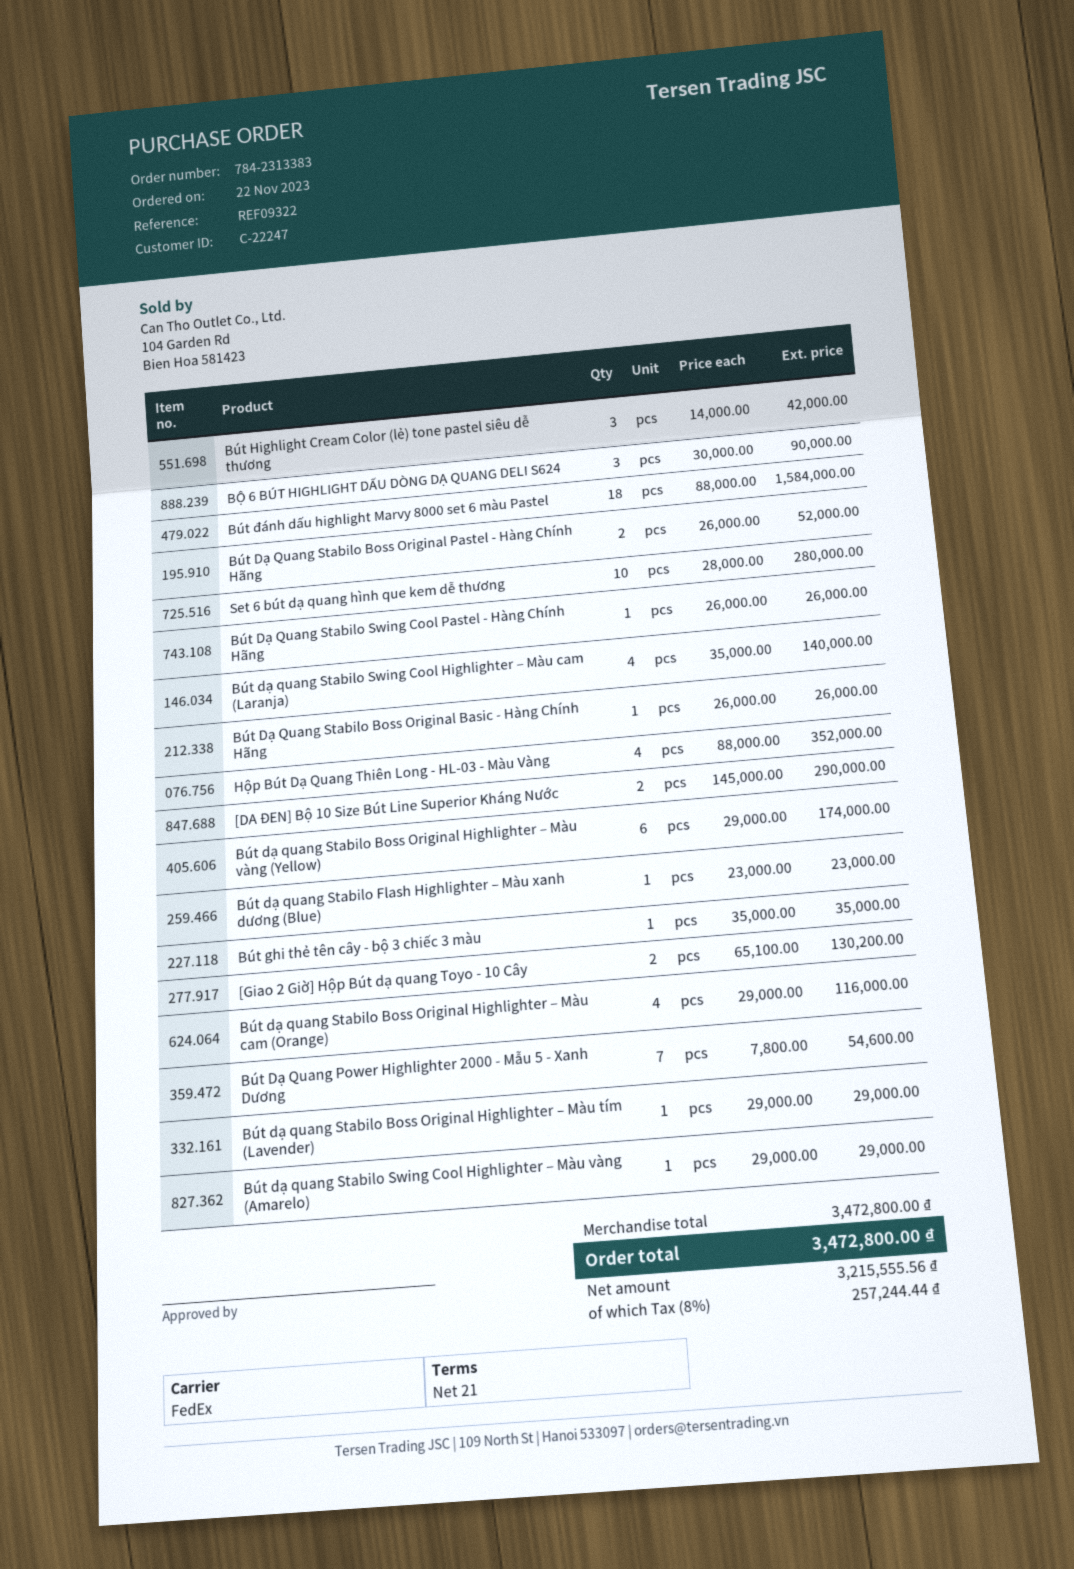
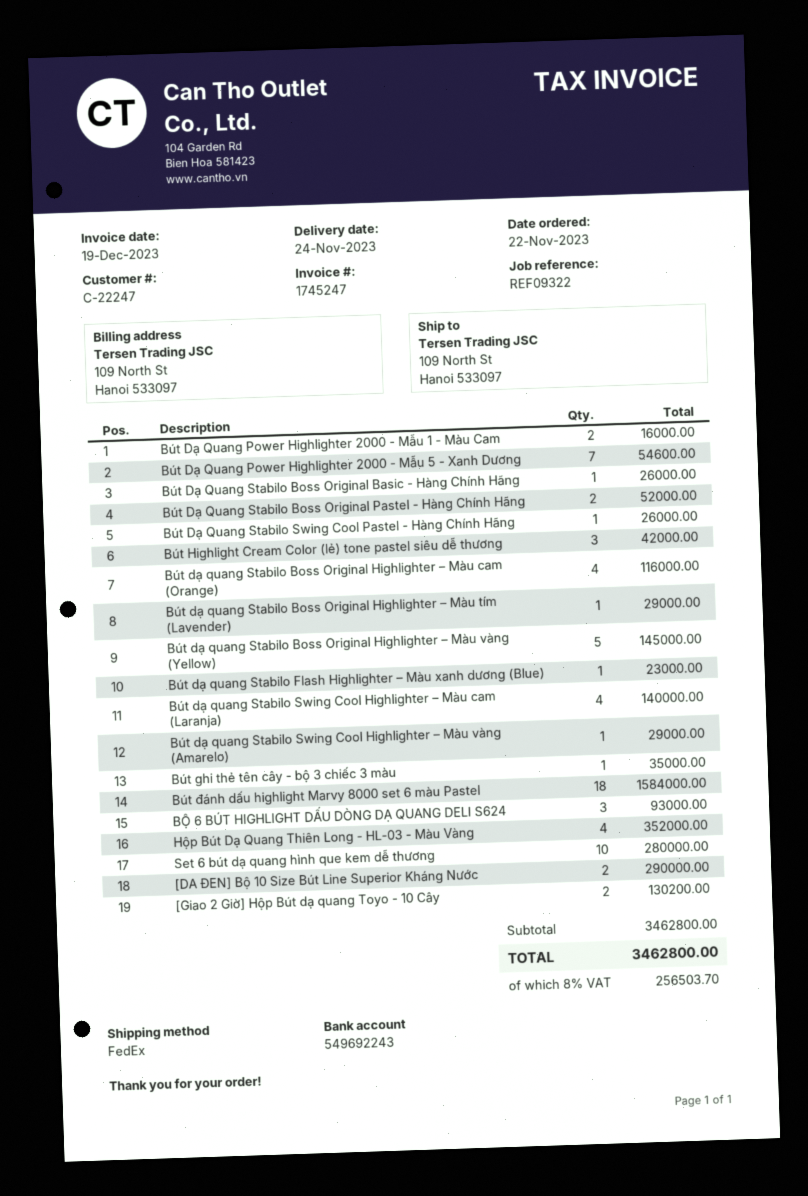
BỘ 6 BÚT HIGHLIGHT DẤU DÒNG DẠ QUANG DELI S624: 3 for 90000.00 -> 3 for 93000.00
Bút dạ quang Stabilo Boss Original Highlighter – Màu vàng (Yellow): 6 for 174000.00 -> 5 for 145000.00
Bút Dạ Quang Power Highlighter 2000 - Mẫu 1 - Màu Cam: none -> 2 for 16000.00
subtotal: 3472800.00 -> 3462800.00
tax: 8% = 257244.44 -> 8% = 256503.70
total: 3472800.00 -> 3462800.00

